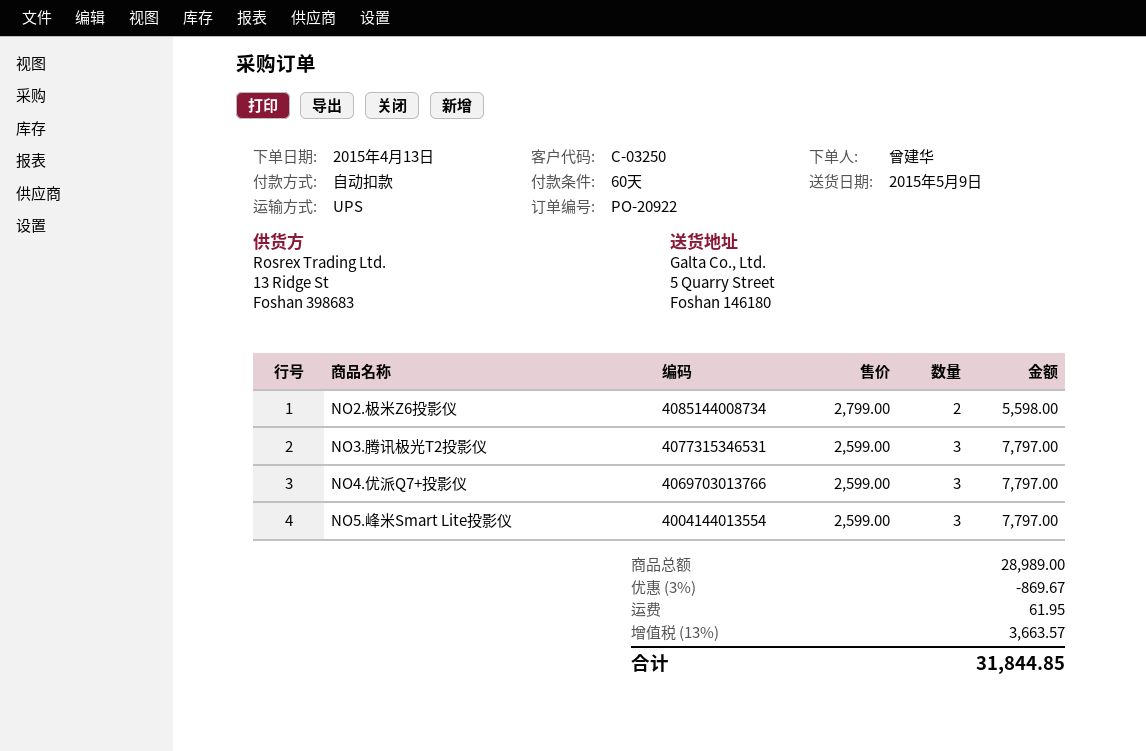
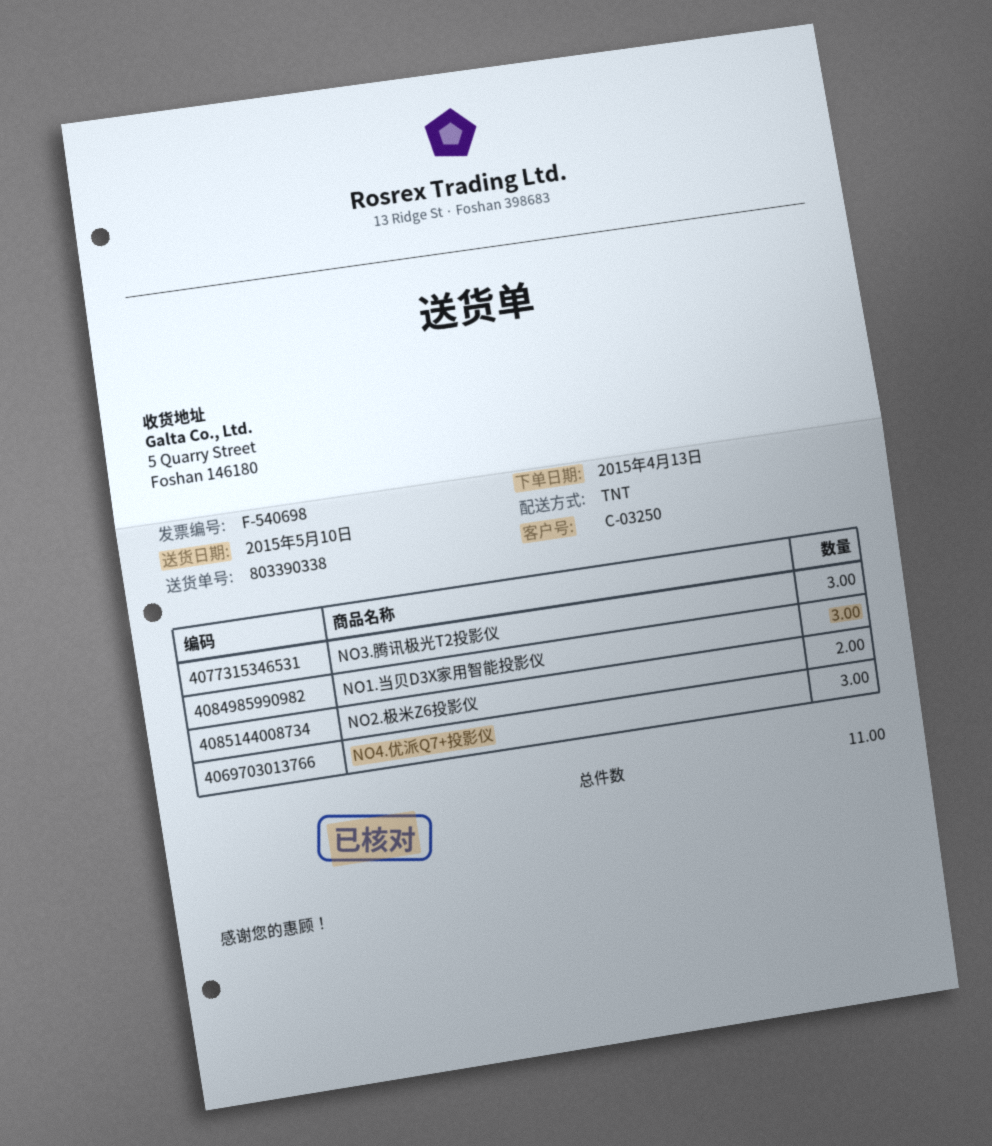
delivery date: 2015-05-09 -> 2015-05-10
shipping method: UPS -> TNT
NO5.峰米Smart Lite投影仪: 3 -> none
NO1.当贝D3X家用智能投影仪: none -> 3

